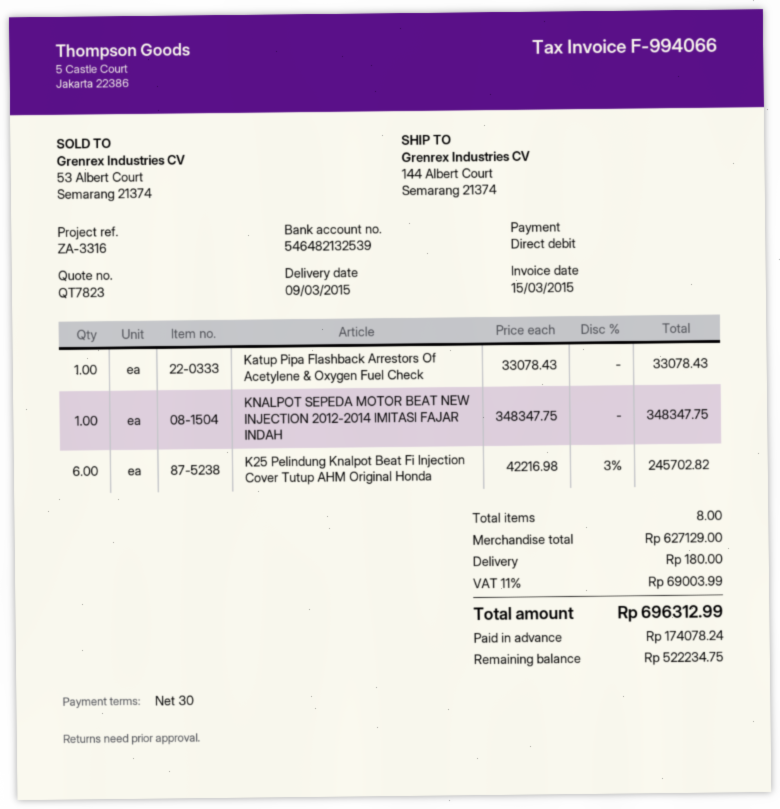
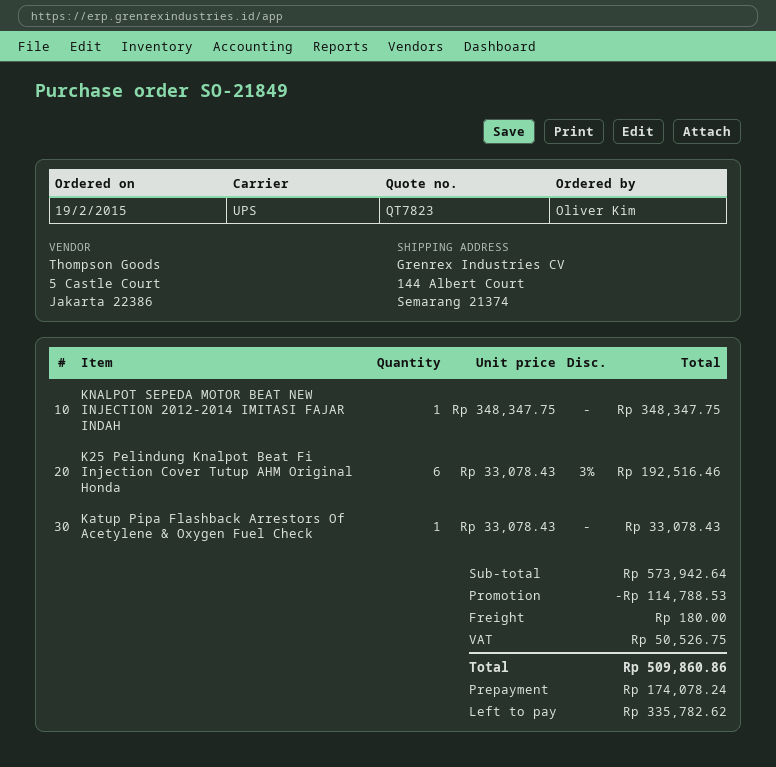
K25 Pelindung Knalpot Beat Fi Injection Cover Tutup AHM Original Honda: 6 x 42216.98 - 3% = 245702.82 -> 6 x 33078.43 - 3% = 192516.46
subtotal: 627129.00 -> 573942.64
discount: none -> 114788.53
tax: 69003.99 -> 50526.75
total: 696312.99 -> 509860.86
balance: 522234.75 -> 335782.62

